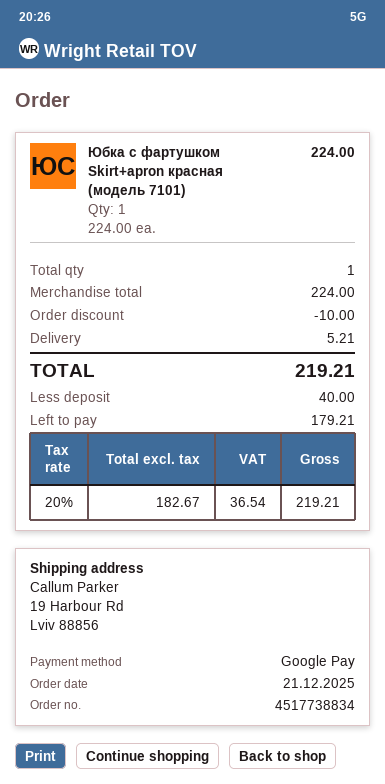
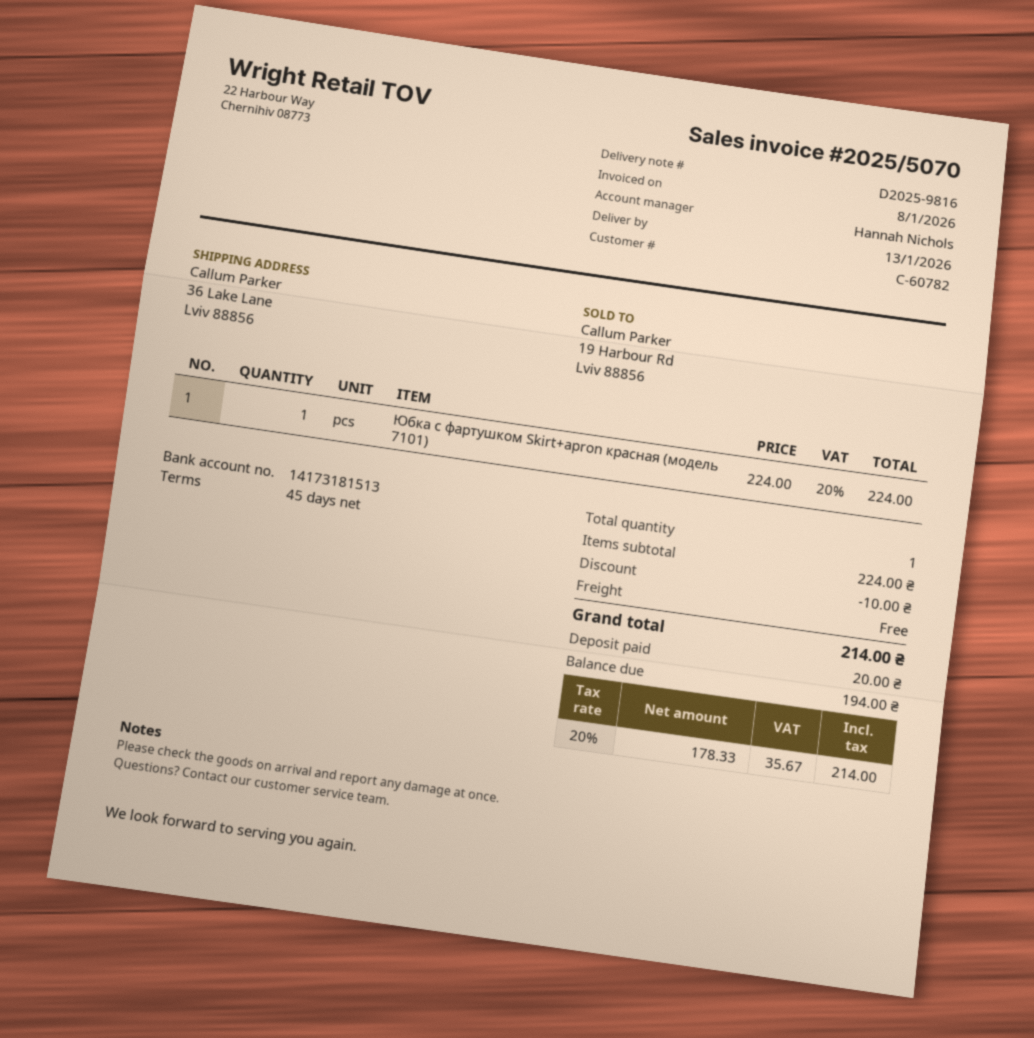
ship to: 19 Harbour Rd, Lviv 88856 -> 36 Lake Lane, Lviv 88856
shipping: 5.21 -> 0.00
net: 182.67 -> 178.33
tax: 20% = 36.54 -> 20% = 35.67
total: 219.21 -> 214.00
deposit: 40.00 -> 20.00
balance: 179.21 -> 194.00

